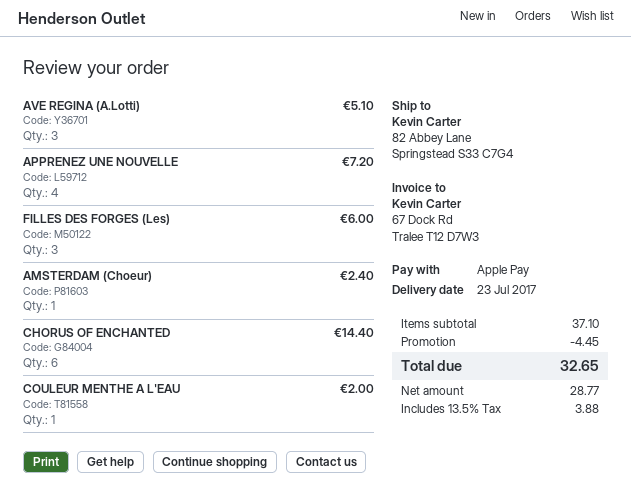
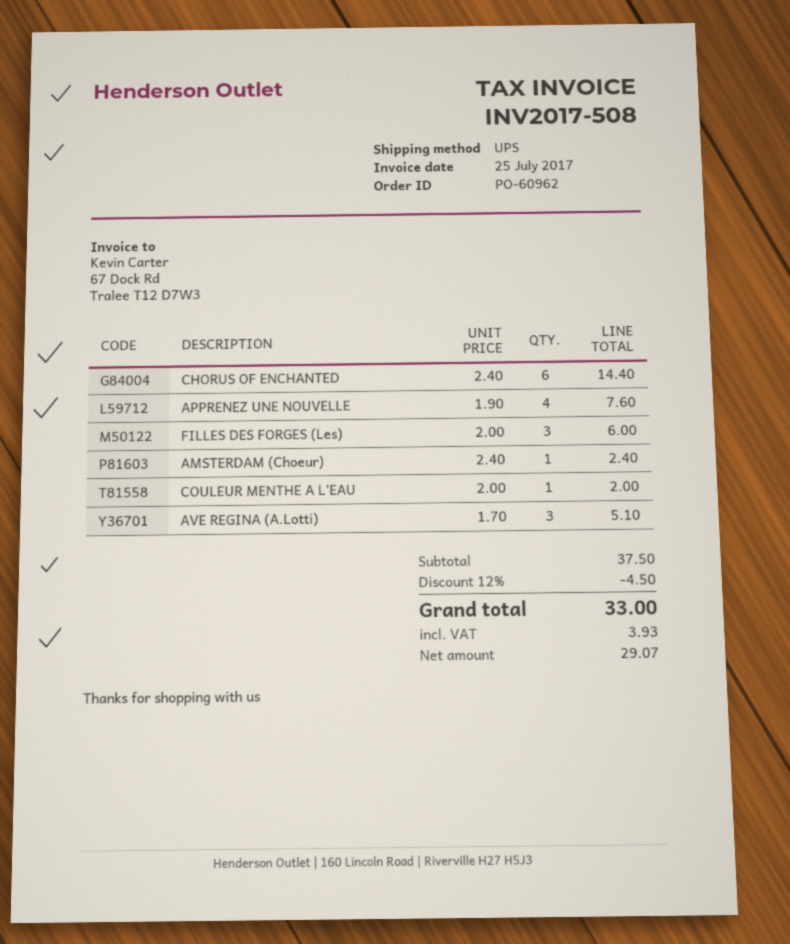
APPRENEZ UNE NOUVELLE: 4 for 7.20 -> 4 for 7.60
subtotal: 37.10 -> 37.50
discount: 4.45 -> 4.50
net: 28.77 -> 29.07
tax: 3.88 -> 3.93
total: 32.65 -> 33.00

